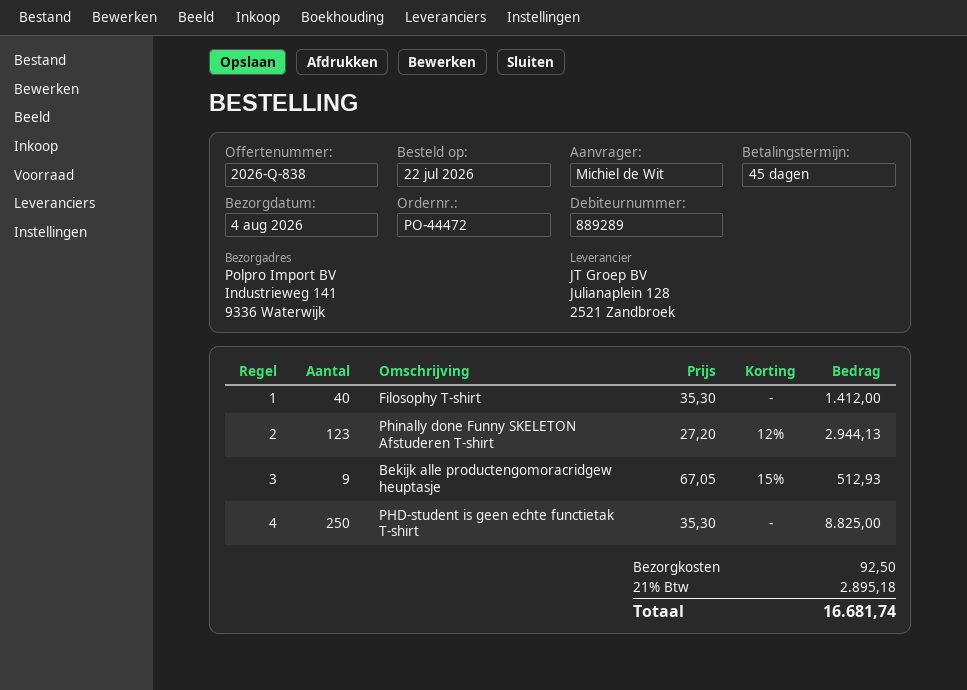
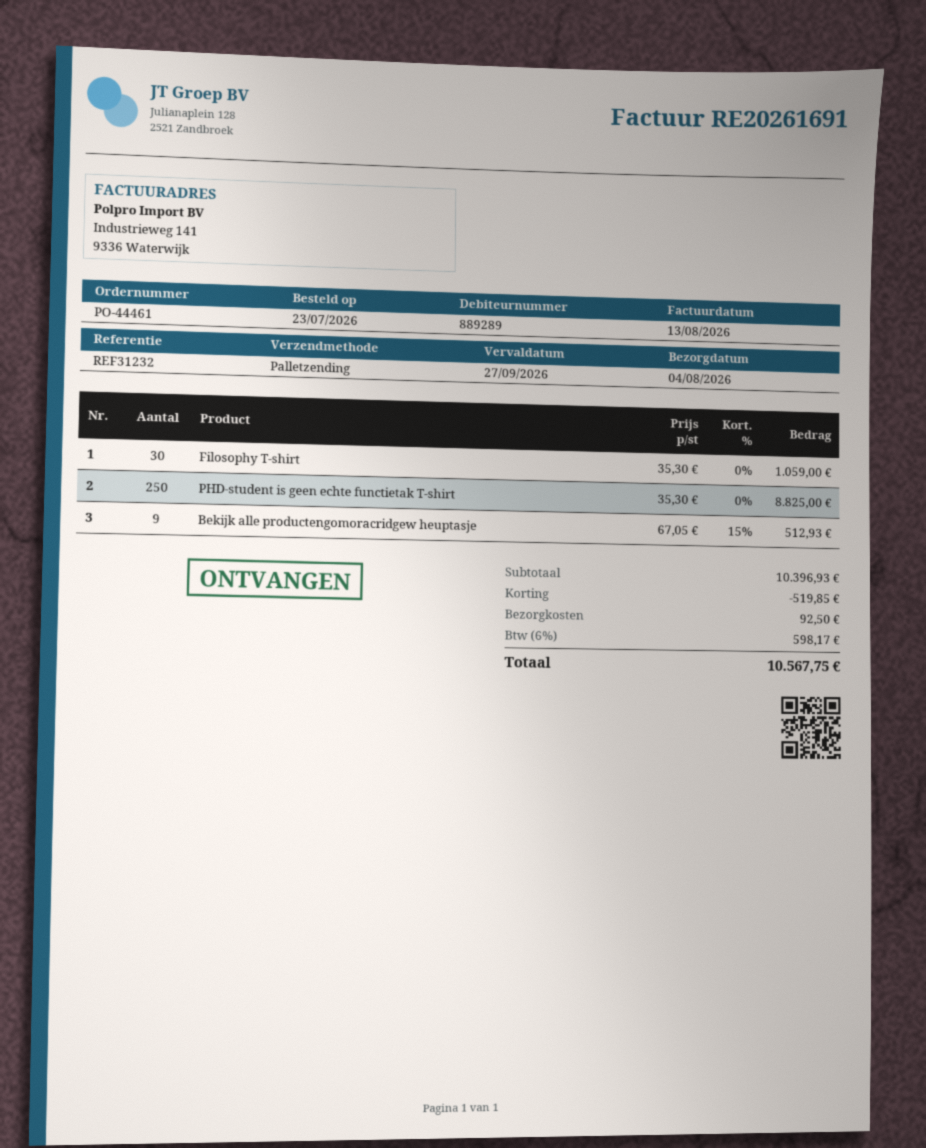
order number: PO-44472 -> PO-44461
order date: 2026-07-22 -> 2026-07-23
Filosophy T-shirt: 40 x 35.30 = 1412.00 -> 30 x 35.30 = 1059.00
Phinally done Funny SKELETON Afstuderen T-shirt: 123 x 27.20 - 12% = 2944.13 -> none
discount: none -> 519.85
tax: 21% = 2895.18 -> 6% = 598.17
total: 16681.74 -> 10567.75

